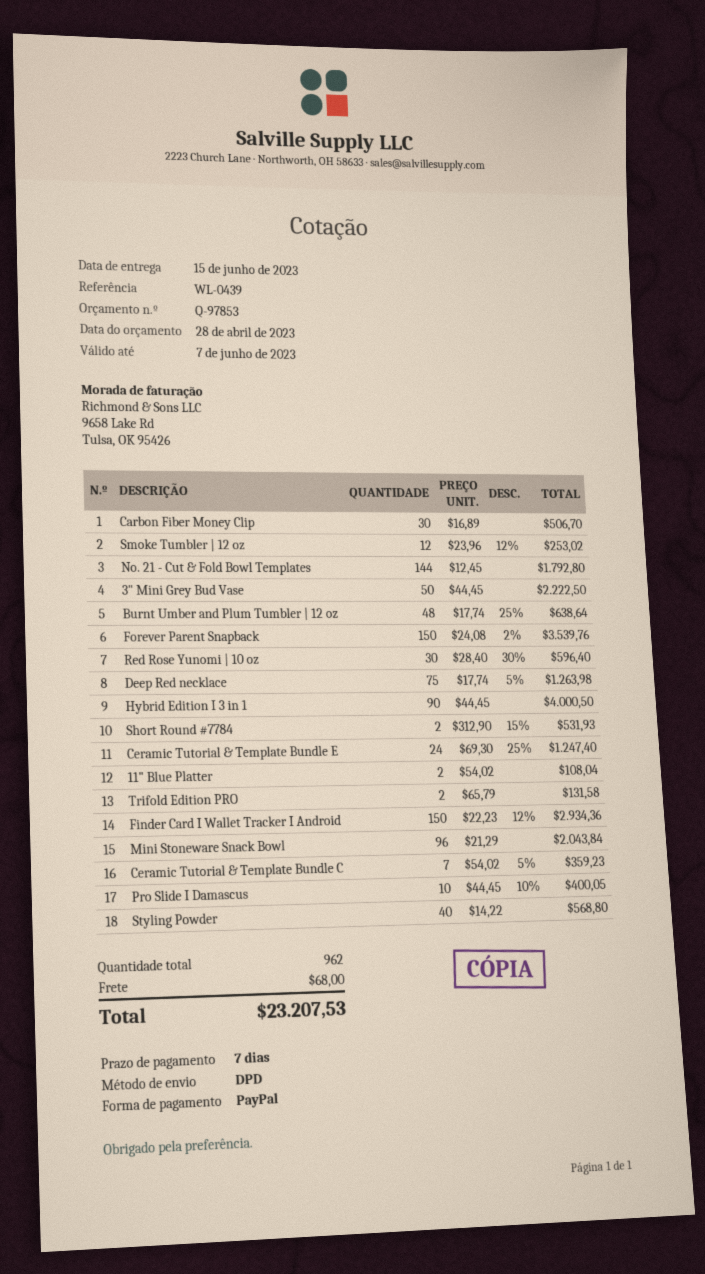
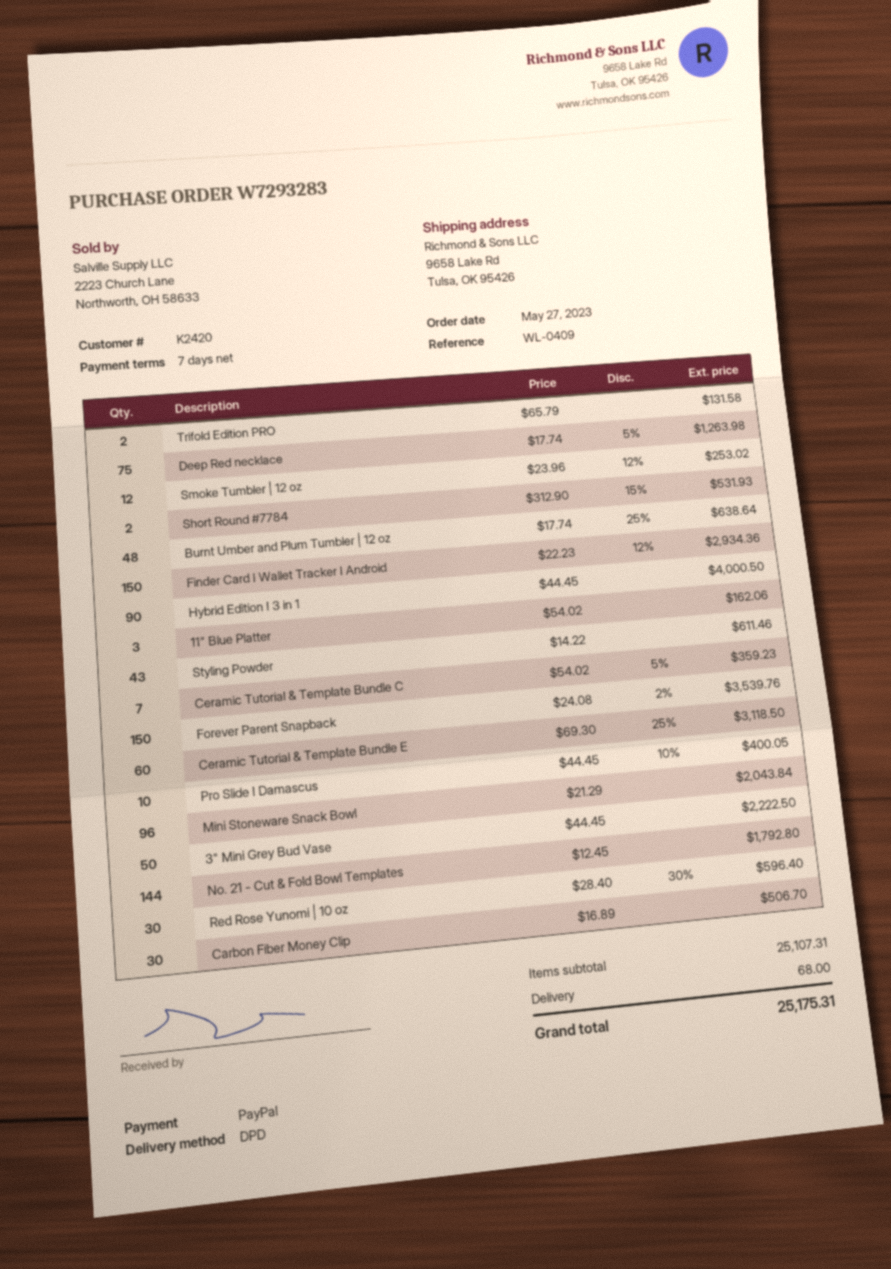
reference: WL-0439 -> WL-0409
Ceramic Tutorial & Template Bundle E: 24 x 69.30 - 25% = 1247.40 -> 60 x 69.30 - 25% = 3118.50
11" Blue Platter: 2 x 54.02 = 108.04 -> 3 x 54.02 = 162.06
Styling Powder: 40 x 14.22 = 568.80 -> 43 x 14.22 = 611.46
total: 23207.53 -> 25175.31

